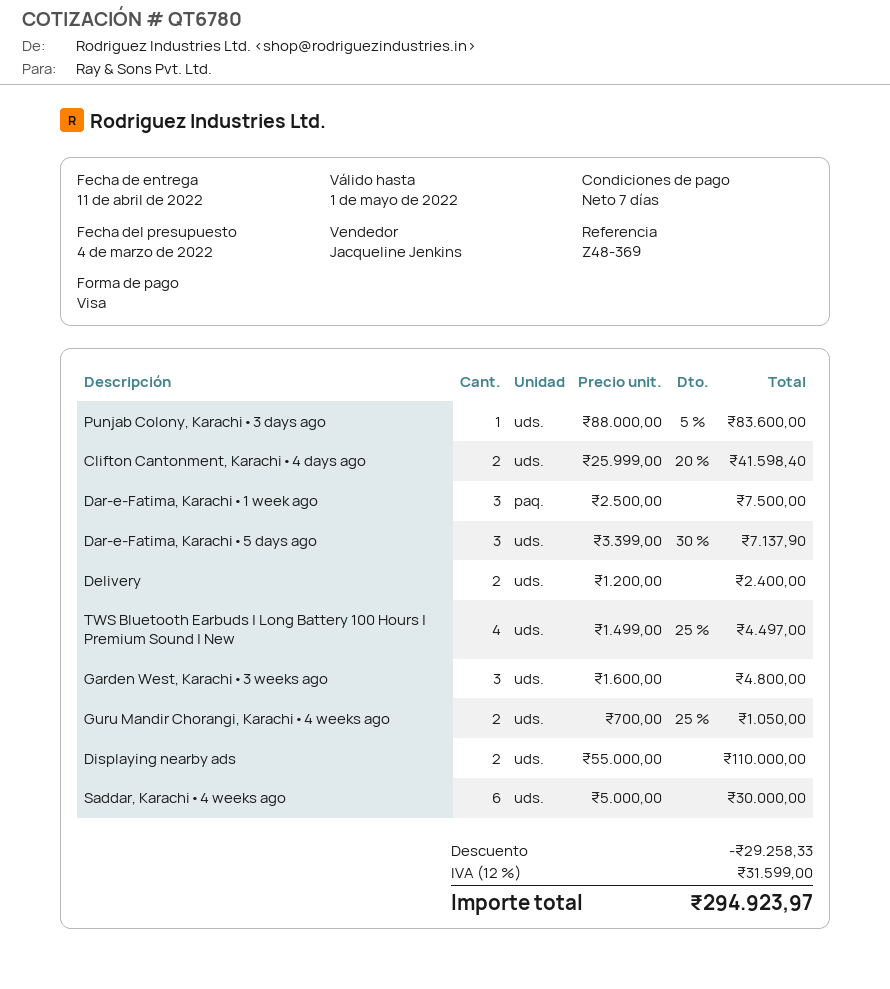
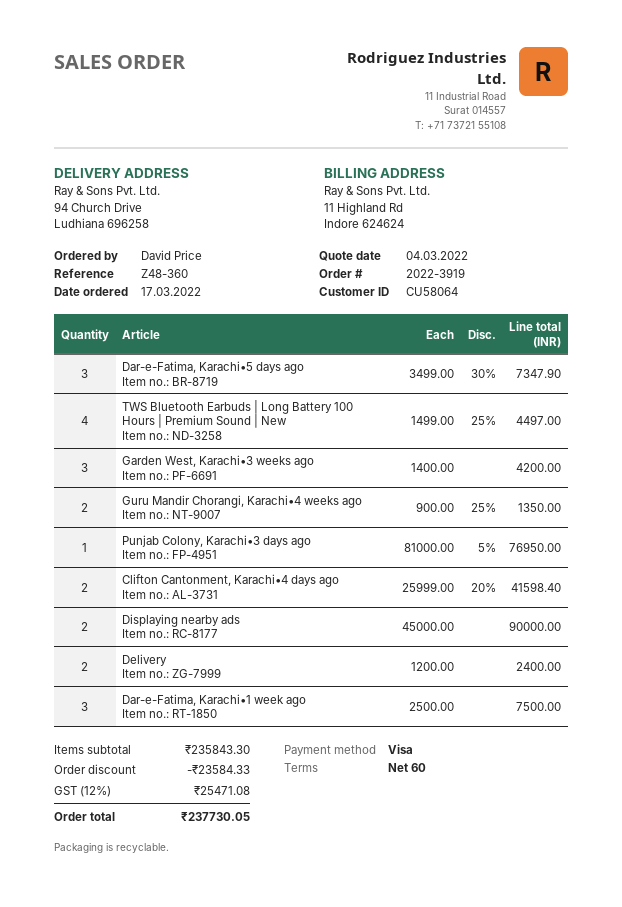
payment terms: 7 days -> 60 days
reference: Z48-369 -> Z48-360
Punjab Colony, Karachi•3 days ago: 1 x 88000.00 - 5% = 83600.00 -> 1 x 81000.00 - 5% = 76950.00
Dar-e-Fatima, Karachi•5 days ago: 3 x 3399.00 - 30% = 7137.90 -> 3 x 3499.00 - 30% = 7347.90
Garden West, Karachi•3 weeks ago: 3 x 1600.00 = 4800.00 -> 3 x 1400.00 = 4200.00
Guru Mandir Chorangi, Karachi•4 weeks ago: 2 x 700.00 - 25% = 1050.00 -> 2 x 900.00 - 25% = 1350.00
Displaying nearby ads: 2 x 55000.00 = 110000.00 -> 2 x 45000.00 = 90000.00
Saddar, Karachi•4 weeks ago: 6 x 5000.00 = 30000.00 -> none
discount: 29258.33 -> 23584.33
tax: 12% = 31599.00 -> 12% = 25471.08
total: 294923.97 -> 237730.05

